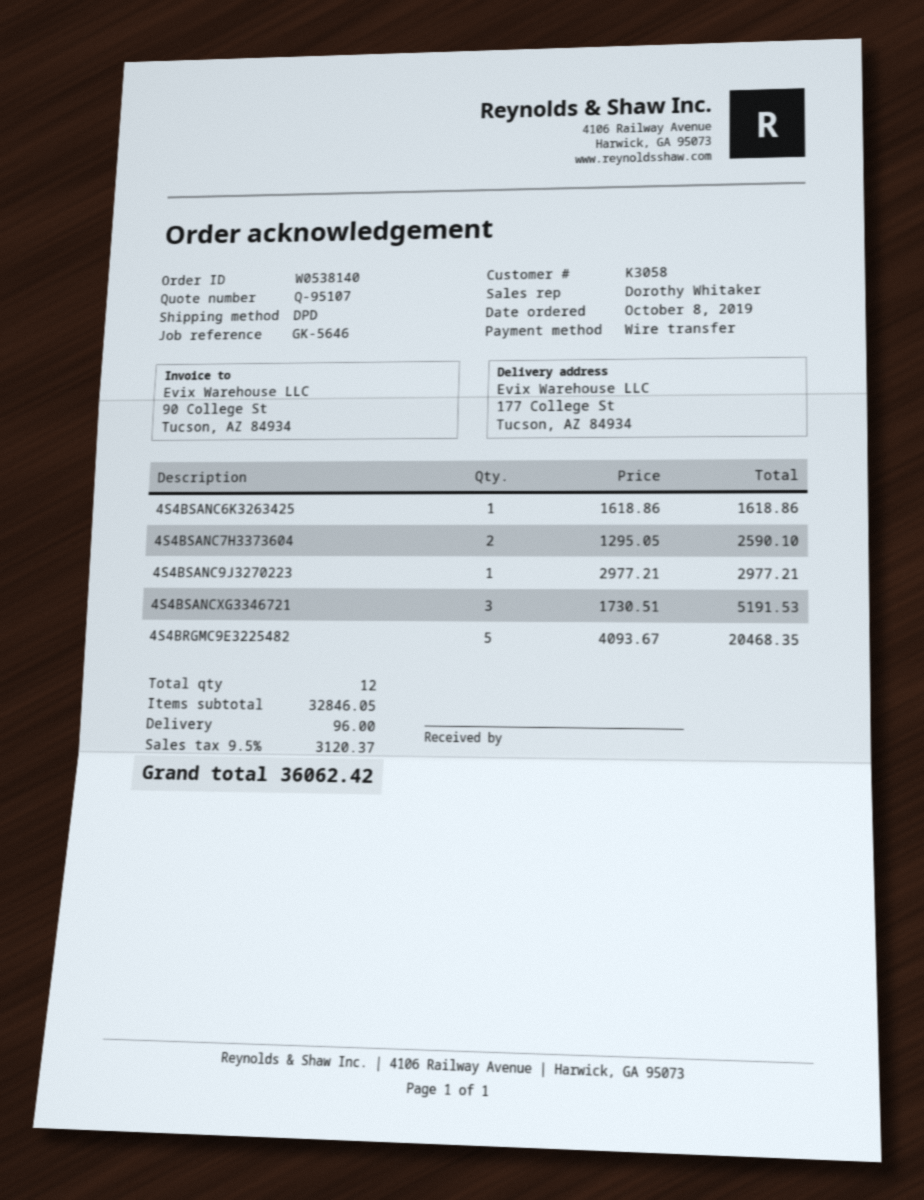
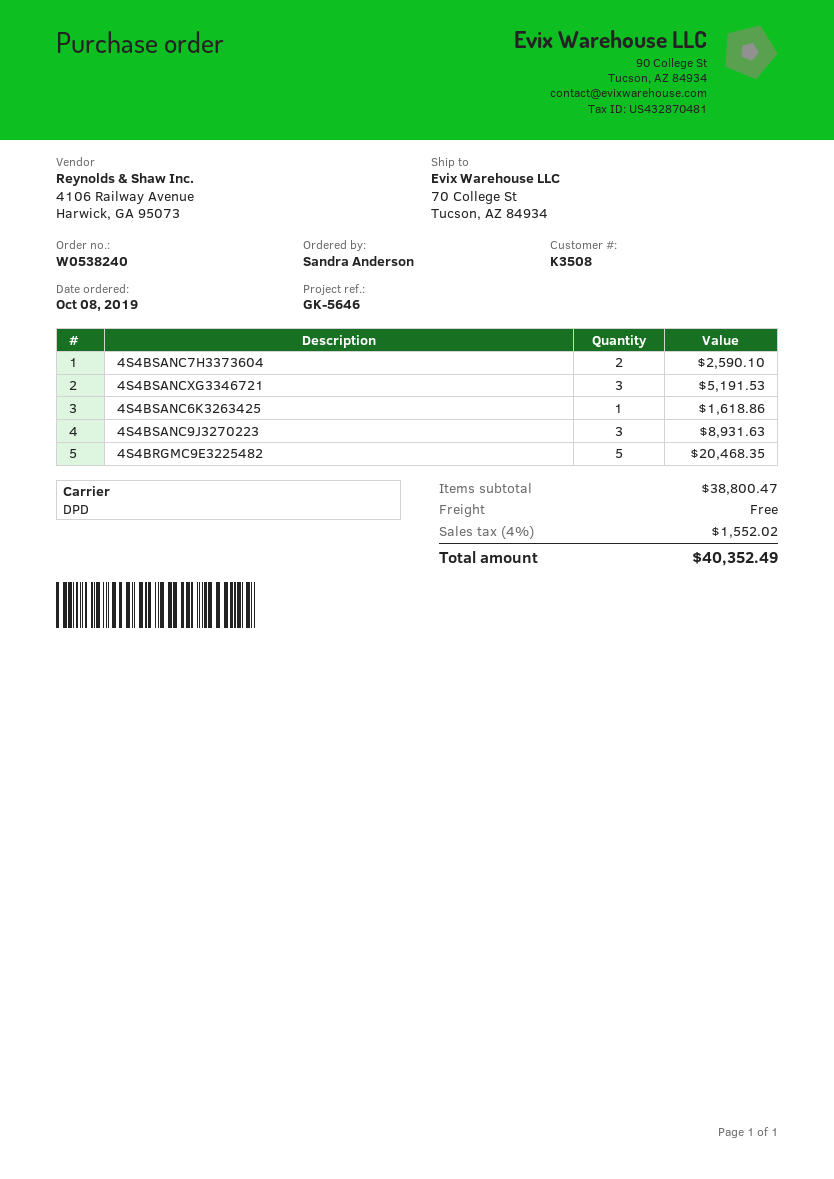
order number: W0538140 -> W0538240
customer number: K3058 -> K3508
ship to: 177 College St, Tucson, AZ 84934 -> 70 College St, Tucson, AZ 84934
4S4BSANC9J3270223: 1 for 2977.21 -> 3 for 8931.63
subtotal: 32846.05 -> 38800.47
shipping: 96.00 -> 0.00
tax: 9.5% = 3120.37 -> 4% = 1552.02
total: 36062.42 -> 40352.49

